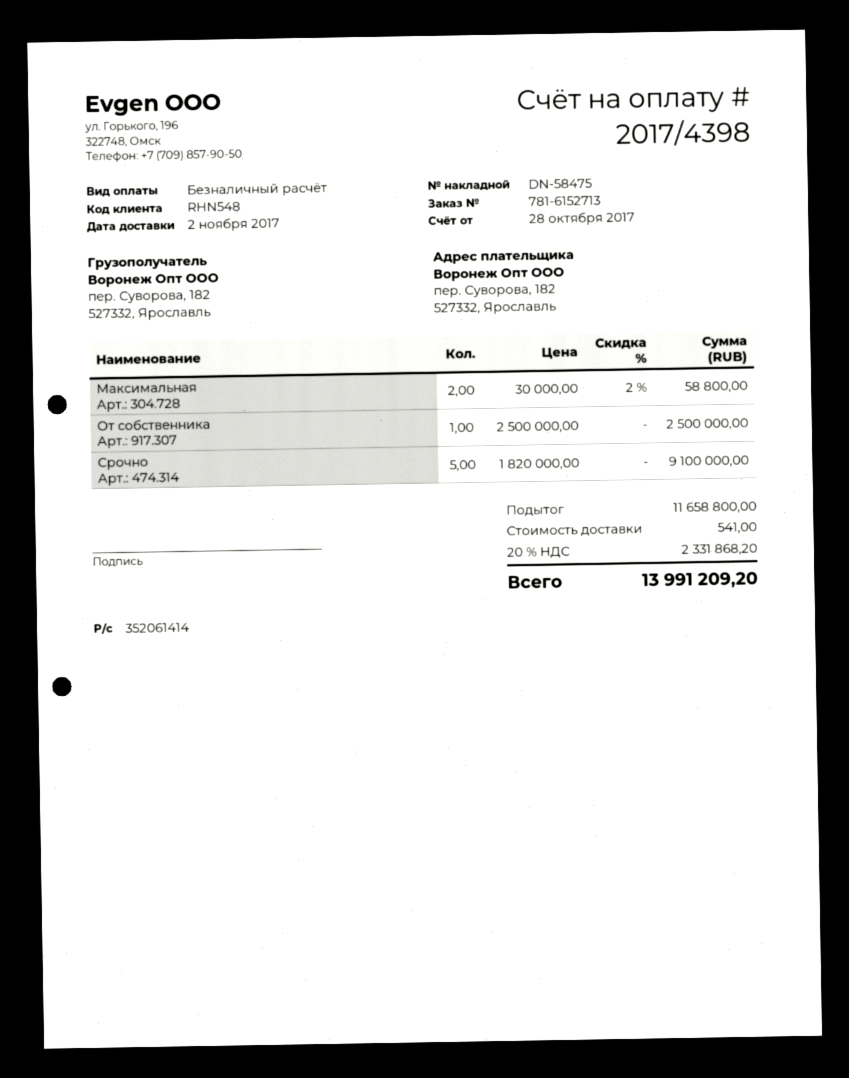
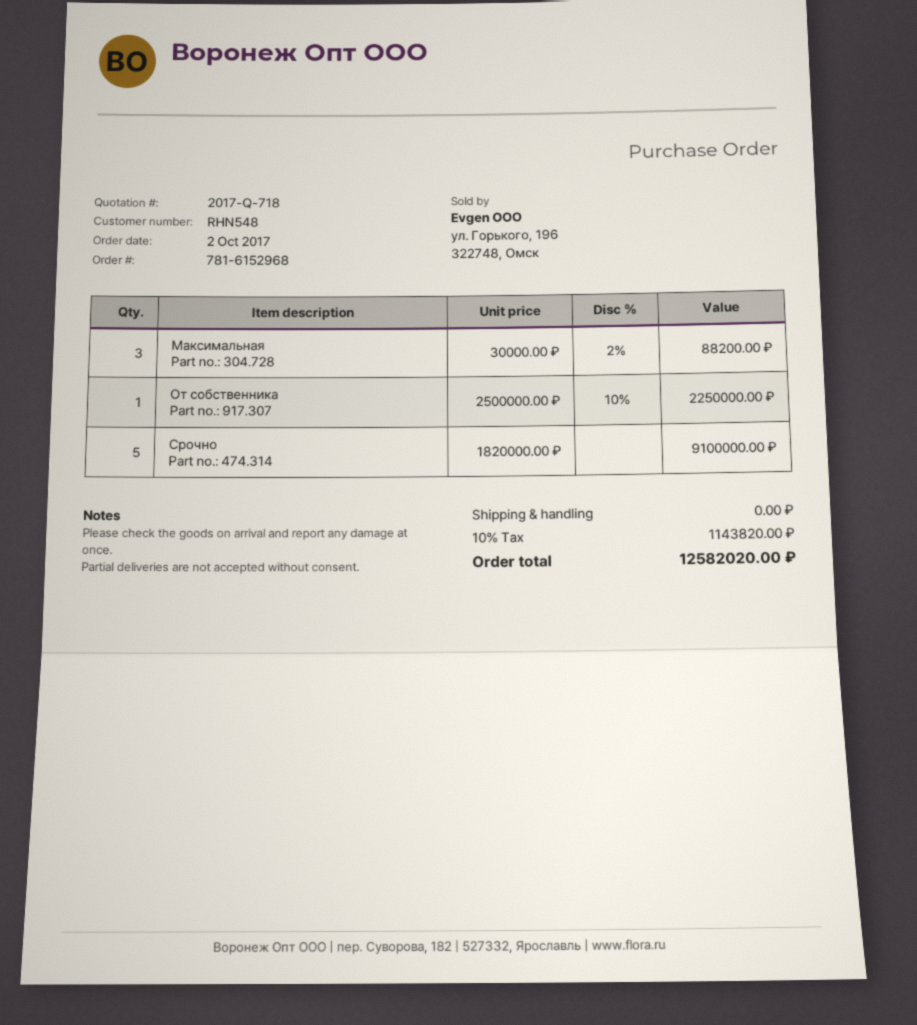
order number: 781-6152713 -> 781-6152968
Максимальная: 2 x 30000.00 - 2% = 58800.00 -> 3 x 30000.00 - 2% = 88200.00
От собственника: 1 x 2500000.00 = 2500000.00 -> 1 x 2500000.00 - 10% = 2250000.00
shipping: 541.00 -> 0.00
tax: 20% = 2331868.20 -> 10% = 1143820.00
total: 13991209.20 -> 12582020.00

